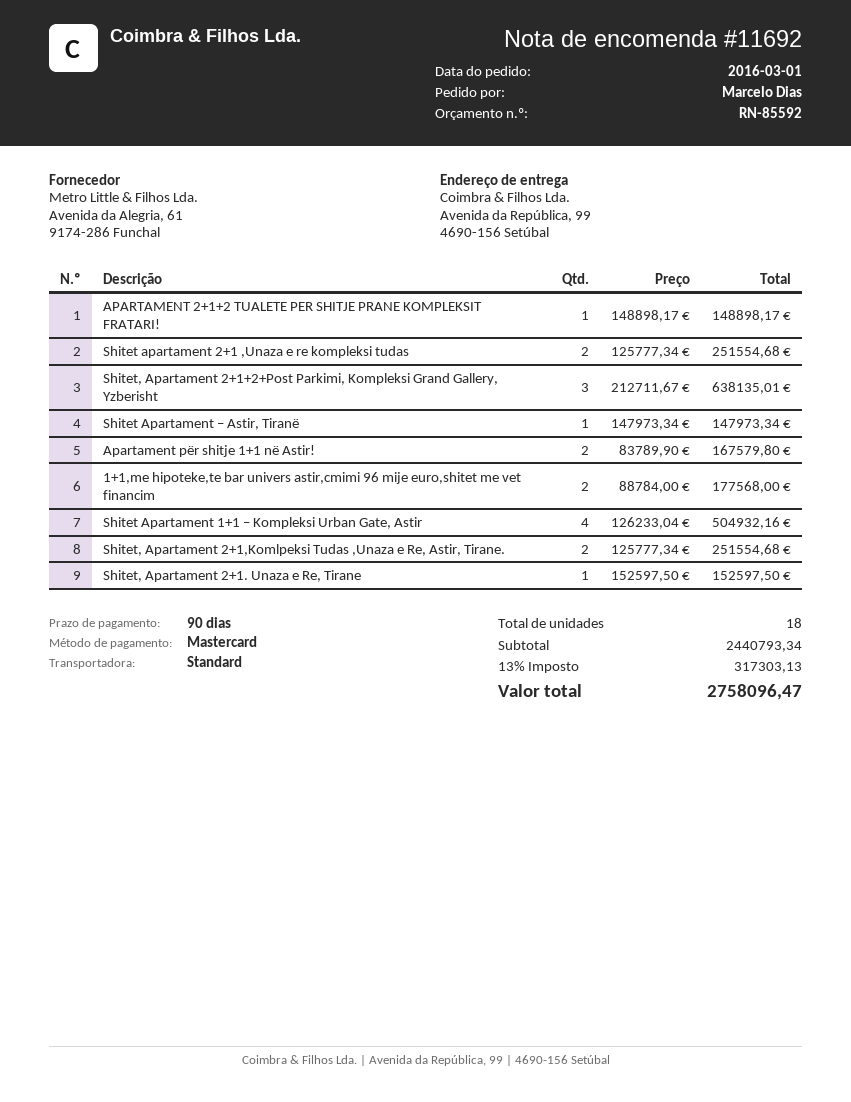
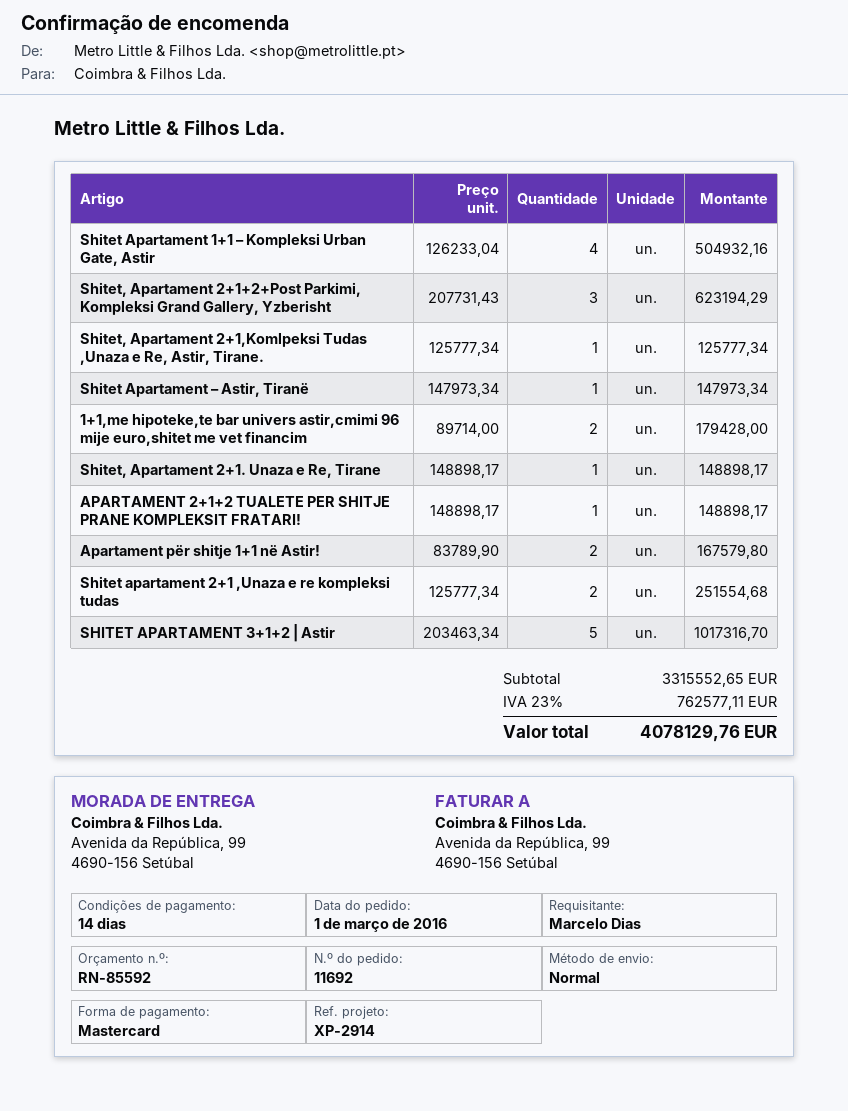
payment terms: 90 days -> 14 days
Shitet, Apartament 2+1+2+Post Parkimi, Kompleksi Grand Gallery, Yzberisht: 3 x 212711.67 = 638135.01 -> 3 x 207731.43 = 623194.29
1+1,me hipoteke,te bar univers astir,cmimi 96 mije euro,shitet me vet financim: 2 x 88784.00 = 177568.00 -> 2 x 89714.00 = 179428.00
Shitet, Apartament 2+1,Komlpeksi Tudas ,Unaza e Re, Astir, Tirane.: 2 x 125777.34 = 251554.68 -> 1 x 125777.34 = 125777.34
Shitet, Apartament 2+1. Unaza e Re, Tirane: 1 x 152597.50 = 152597.50 -> 1 x 148898.17 = 148898.17
SHITET APARTAMENT 3+1+2 | Astir: none -> 5 x 203463.34 = 1017316.70
subtotal: 2440793.34 -> 3315552.65
tax: 13% = 317303.13 -> 23% = 762577.11
total: 2758096.47 -> 4078129.76

